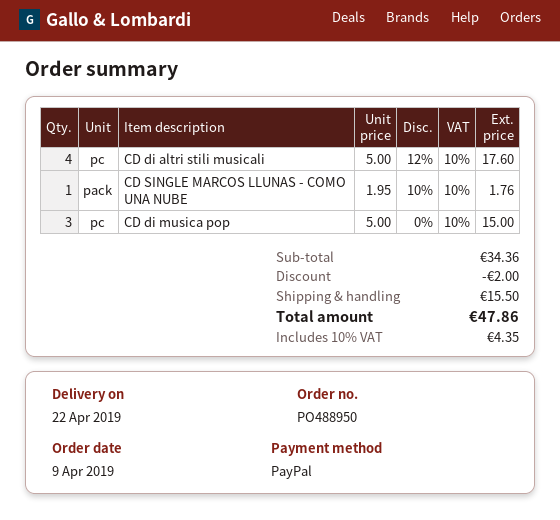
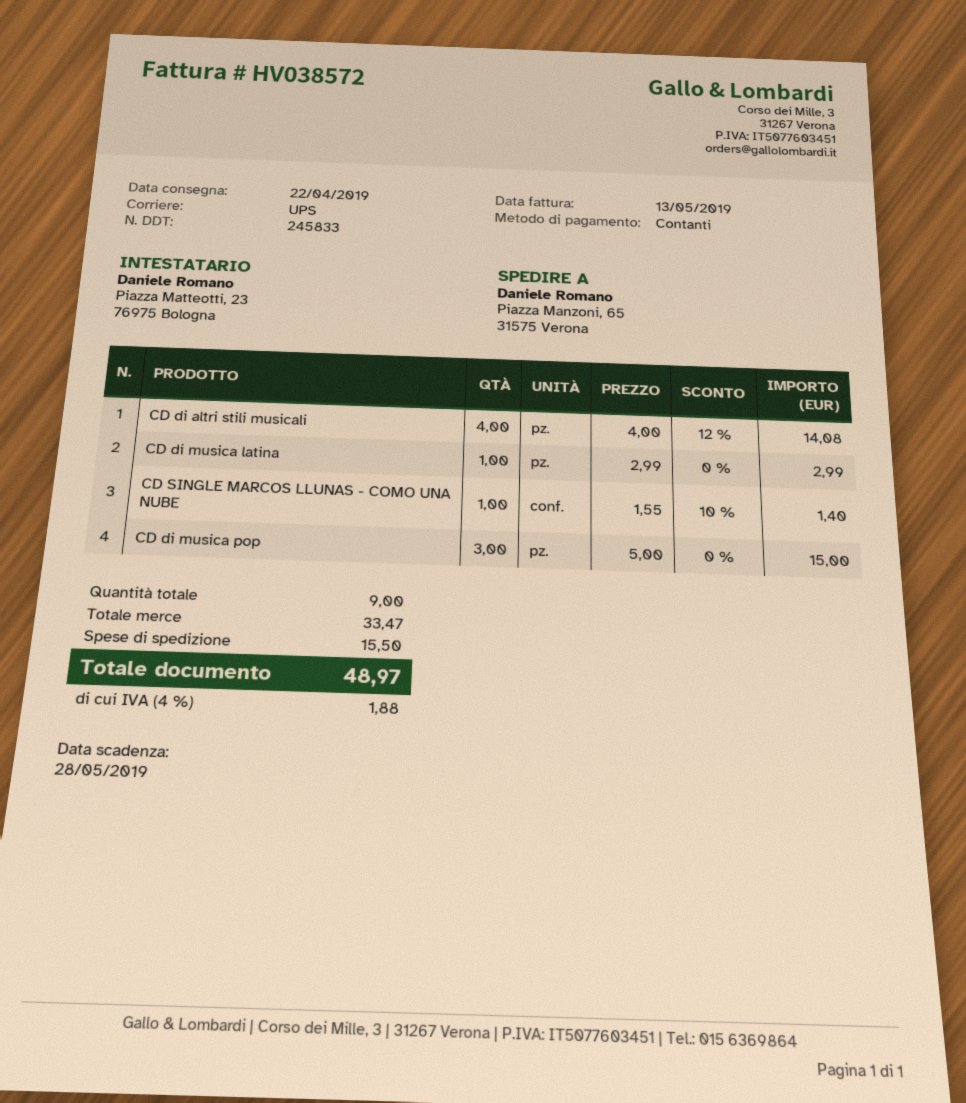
payment method: PayPal -> cash
CD di altri stili musicali: 4 x 5.00 - 12% = 17.60 -> 4 x 4.00 - 12% = 14.08
CD SINGLE MARCOS LLUNAS - COMO UNA NUBE: 1 x 1.95 - 10% = 1.76 -> 1 x 1.55 - 10% = 1.40
CD di musica latina: none -> 1 x 2.99 = 2.99
subtotal: 34.36 -> 33.47
discount: 2.00 -> none
tax: 10% = 4.35 -> 4% = 1.88
total: 47.86 -> 48.97

